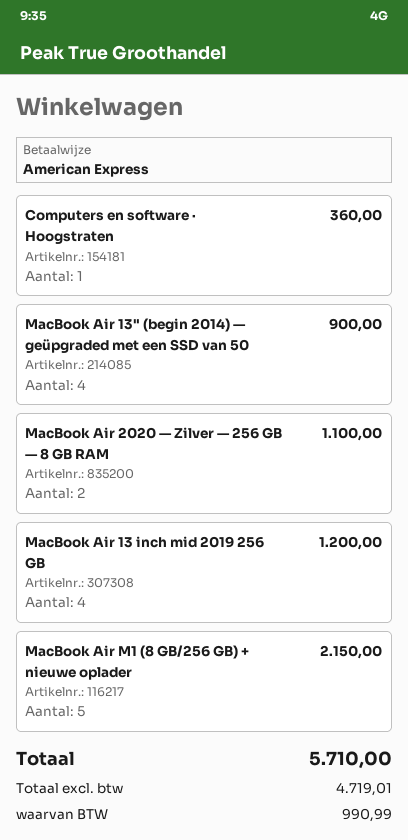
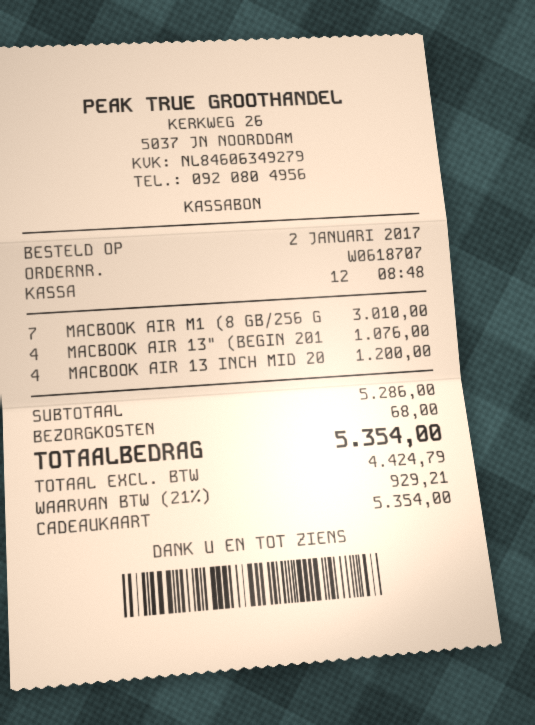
payment method: American Express -> gift card
Computers en software · Hoogstraten: 1 for 360.00 -> none
MacBook Air 13" (begin 2014) — geüpgraded met een SSD van 50: 4 for 900.00 -> 4 for 1076.00
MacBook Air 2020 — Zilver — 256 GB — 8 GB RAM: 2 for 1100.00 -> none
MacBook Air M1 (8 GB/256 GB) + nieuwe oplader: 5 for 2150.00 -> 7 for 3010.00
shipping: none -> 68.00
net: 4719.01 -> 4424.79
tax: 990.99 -> 929.21
total: 5710.00 -> 5354.00

